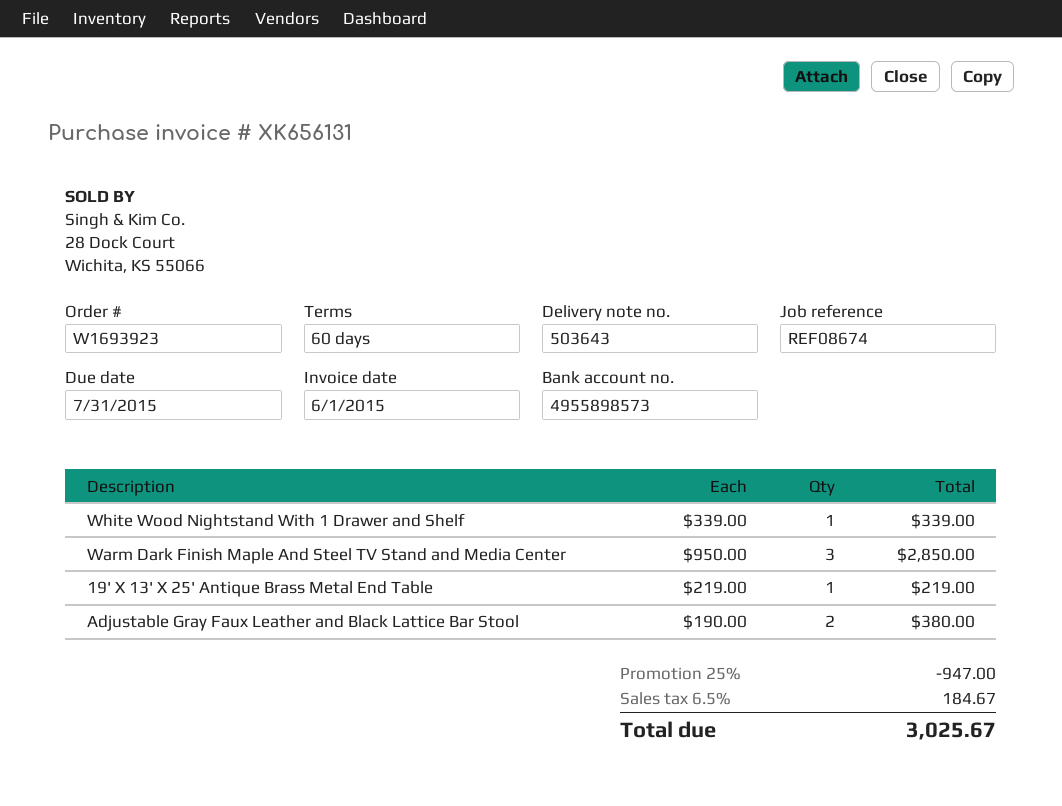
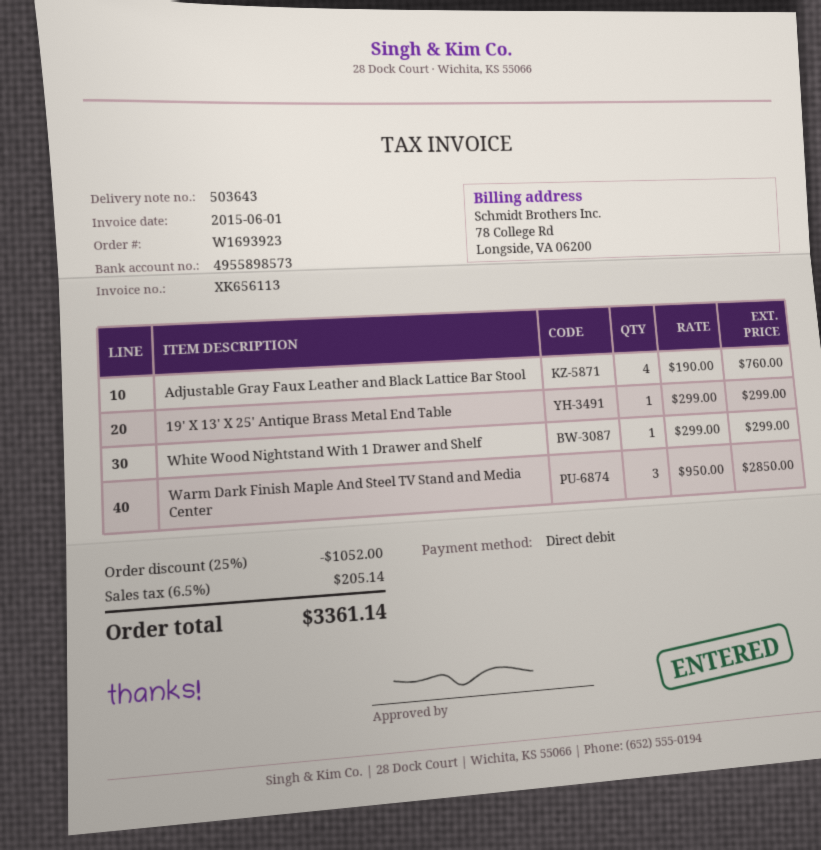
invoice number: XK656131 -> XK656113
White Wood Nightstand With 1 Drawer and Shelf: 1 x 339.00 = 339.00 -> 1 x 299.00 = 299.00
19' X 13' X 25' Antique Brass Metal End Table: 1 x 219.00 = 219.00 -> 1 x 299.00 = 299.00
Adjustable Gray Faux Leather and Black Lattice Bar Stool: 2 x 190.00 = 380.00 -> 4 x 190.00 = 760.00
discount: 25% = 947.00 -> 25% = 1052.00
tax: 6.5% = 184.67 -> 6.5% = 205.14
total: 3025.67 -> 3361.14

